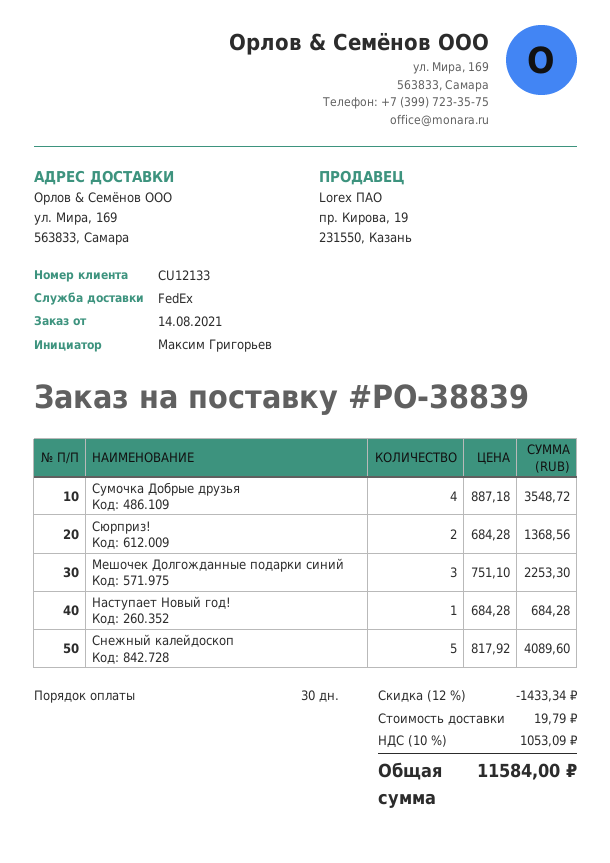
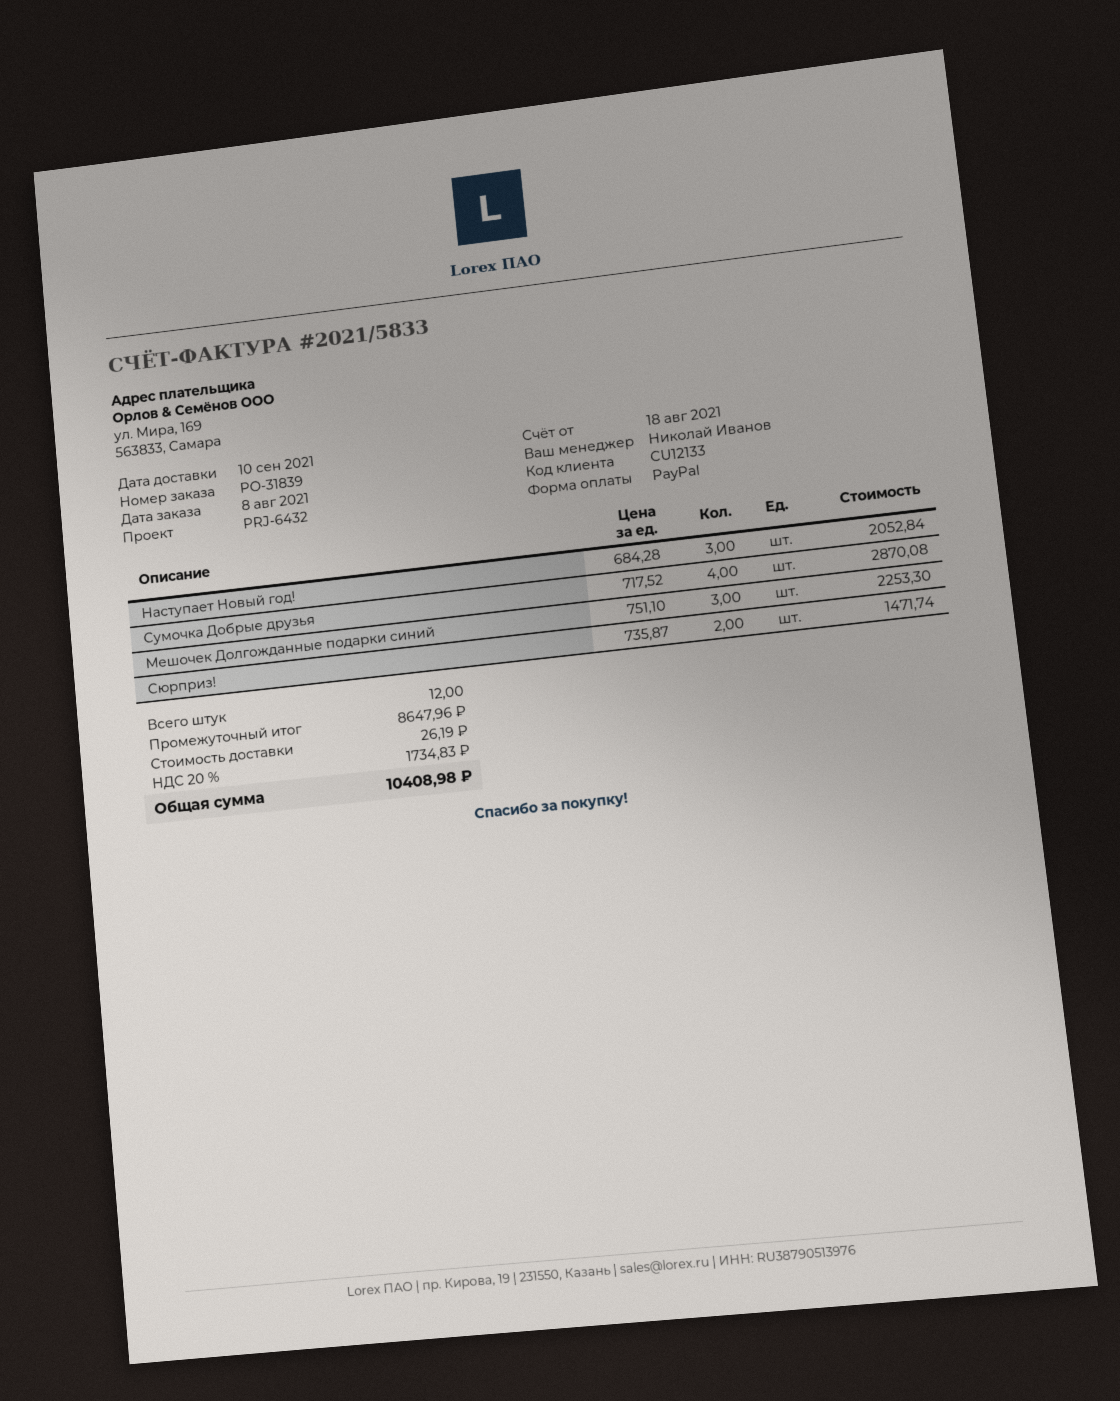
order number: PO-38839 -> PO-31839
order date: 2021-08-14 -> 2021-08-08
Сумочка Добрые друзья: 4 x 887.18 = 3548.72 -> 4 x 717.52 = 2870.08
Сюрприз!: 2 x 684.28 = 1368.56 -> 2 x 735.87 = 1471.74
Наступает Новый год!: 1 x 684.28 = 684.28 -> 3 x 684.28 = 2052.84
Снежный калейдоскоп: 5 x 817.92 = 4089.60 -> none
discount: 12% = 1433.34 -> none
shipping: 19.79 -> 26.19
tax: 10% = 1053.09 -> 20% = 1734.83
total: 11584.00 -> 10408.98

